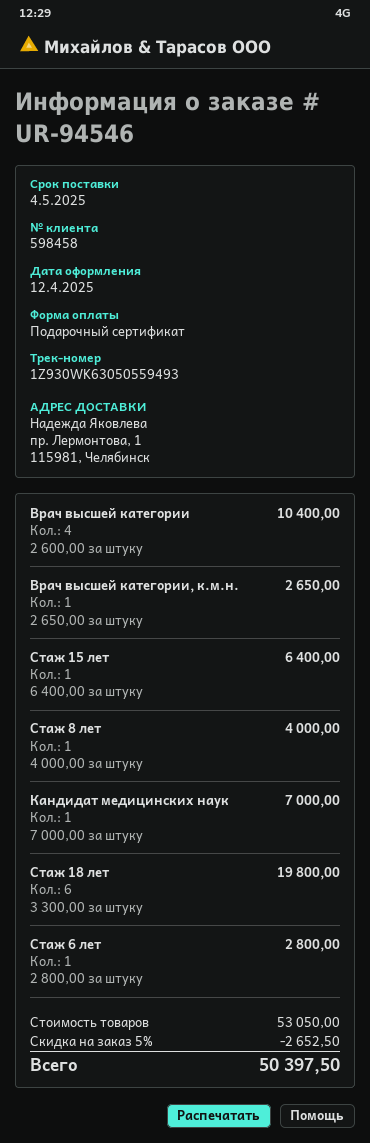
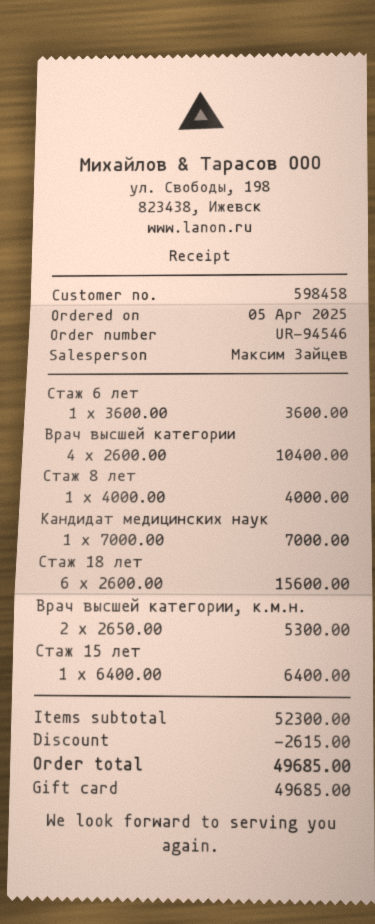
order date: 2025-04-12 -> 2025-04-05
Врач высшей категории, к.м.н.: 1 x 2650.00 = 2650.00 -> 2 x 2650.00 = 5300.00
Стаж 18 лет: 6 x 3300.00 = 19800.00 -> 6 x 2600.00 = 15600.00
Стаж 6 лет: 1 x 2800.00 = 2800.00 -> 1 x 3600.00 = 3600.00
subtotal: 53050.00 -> 52300.00
discount: 2652.50 -> 2615.00
total: 50397.50 -> 49685.00

